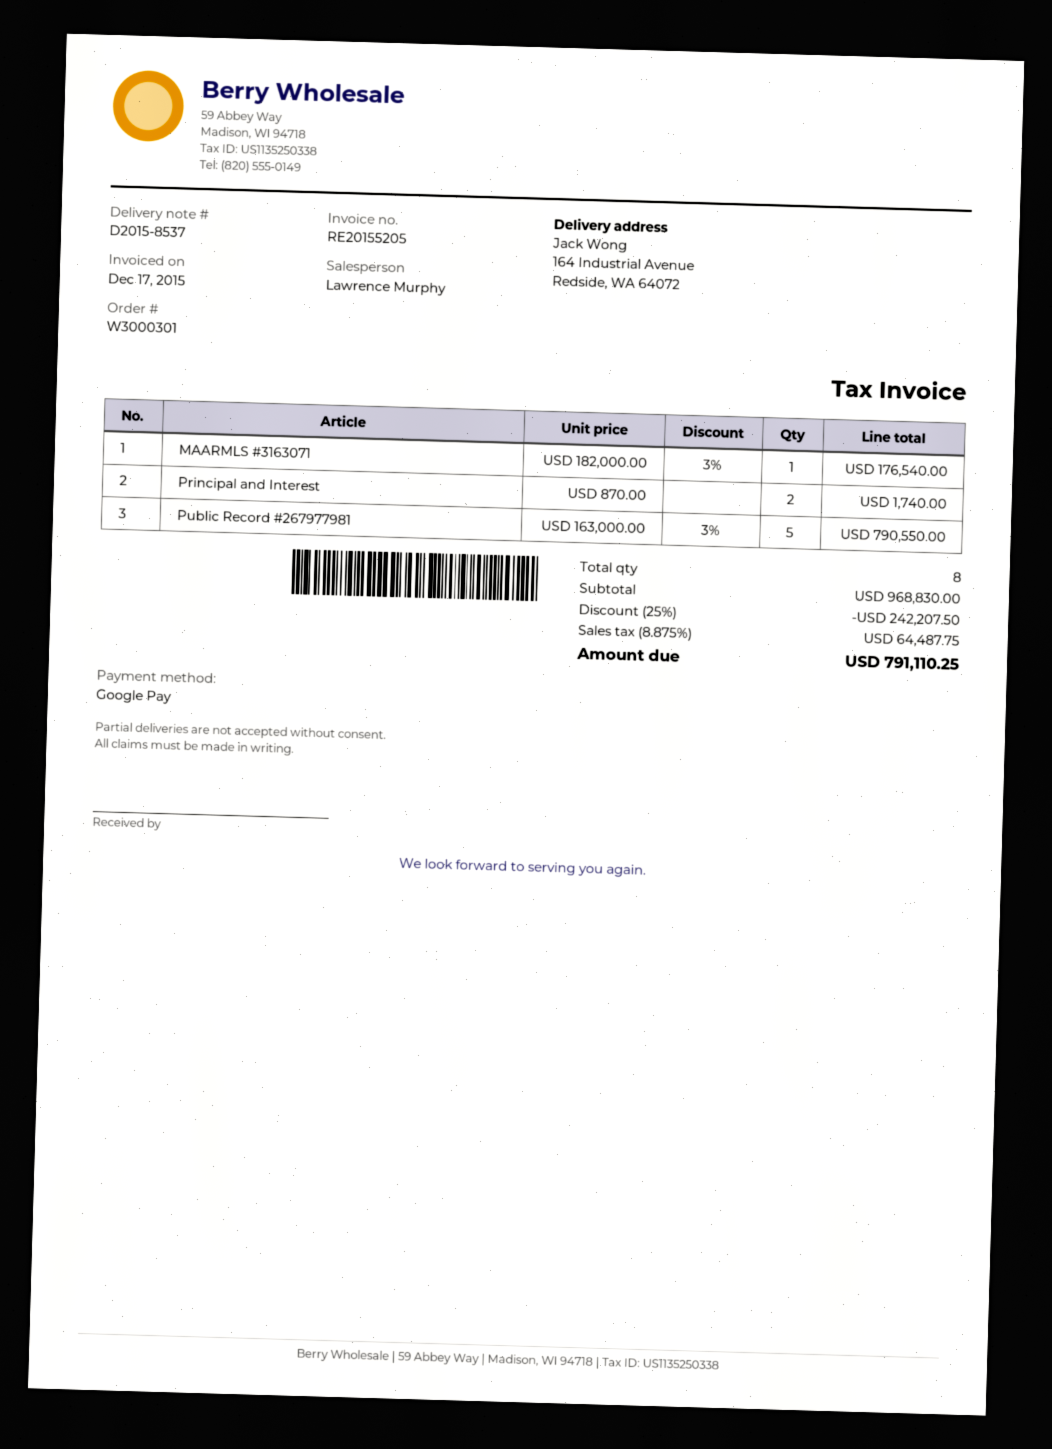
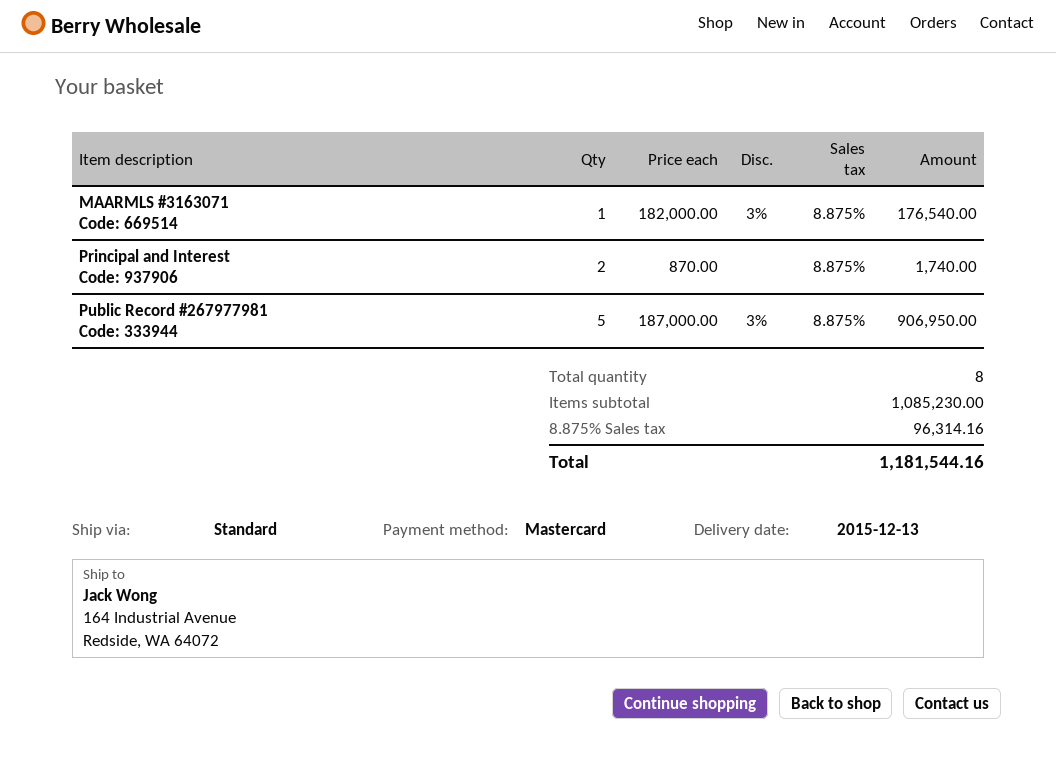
payment method: Google Pay -> Mastercard
Public Record #267977981: 5 x 163000.00 - 3% = 790550.00 -> 5 x 187000.00 - 3% = 906950.00
subtotal: 968830.00 -> 1085230.00
discount: 25% = 242207.50 -> none
tax: 8.875% = 64487.75 -> 8.875% = 96314.16
total: 791110.25 -> 1181544.16

